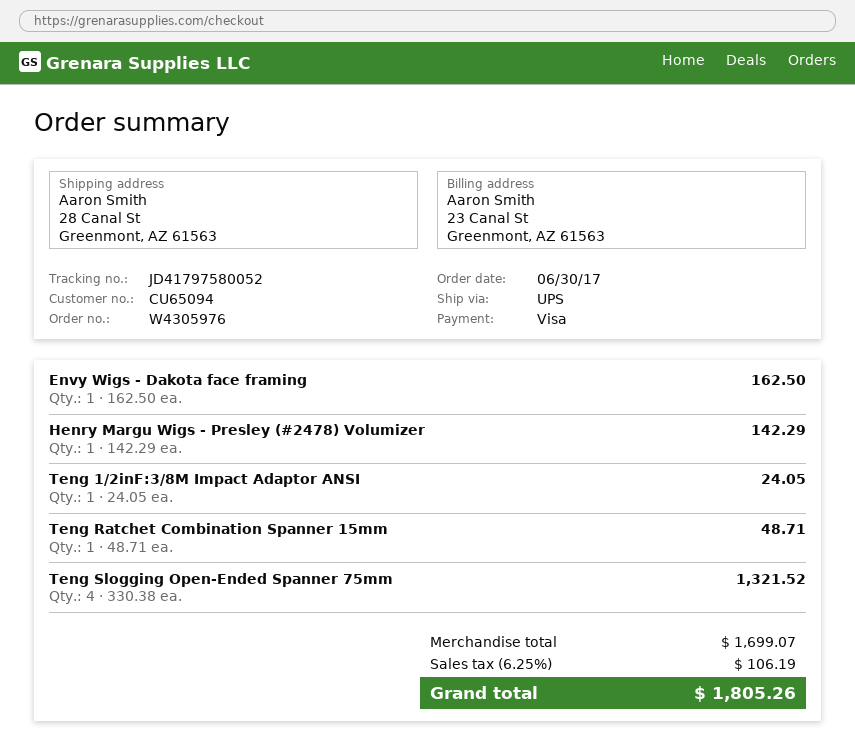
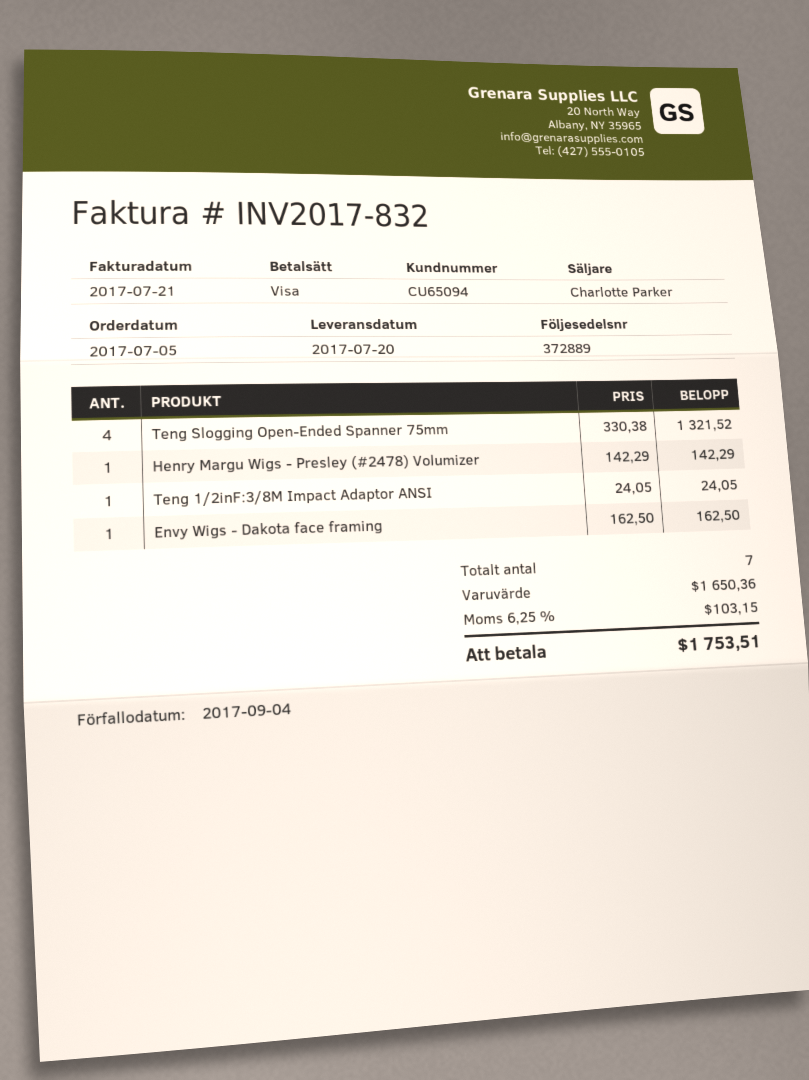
order date: 2017-06-30 -> 2017-07-05
Teng Ratchet Combination Spanner 15mm: 1 x 48.71 = 48.71 -> none
subtotal: 1699.07 -> 1650.36
tax: 6.25% = 106.19 -> 6.25% = 103.15
total: 1805.26 -> 1753.51

